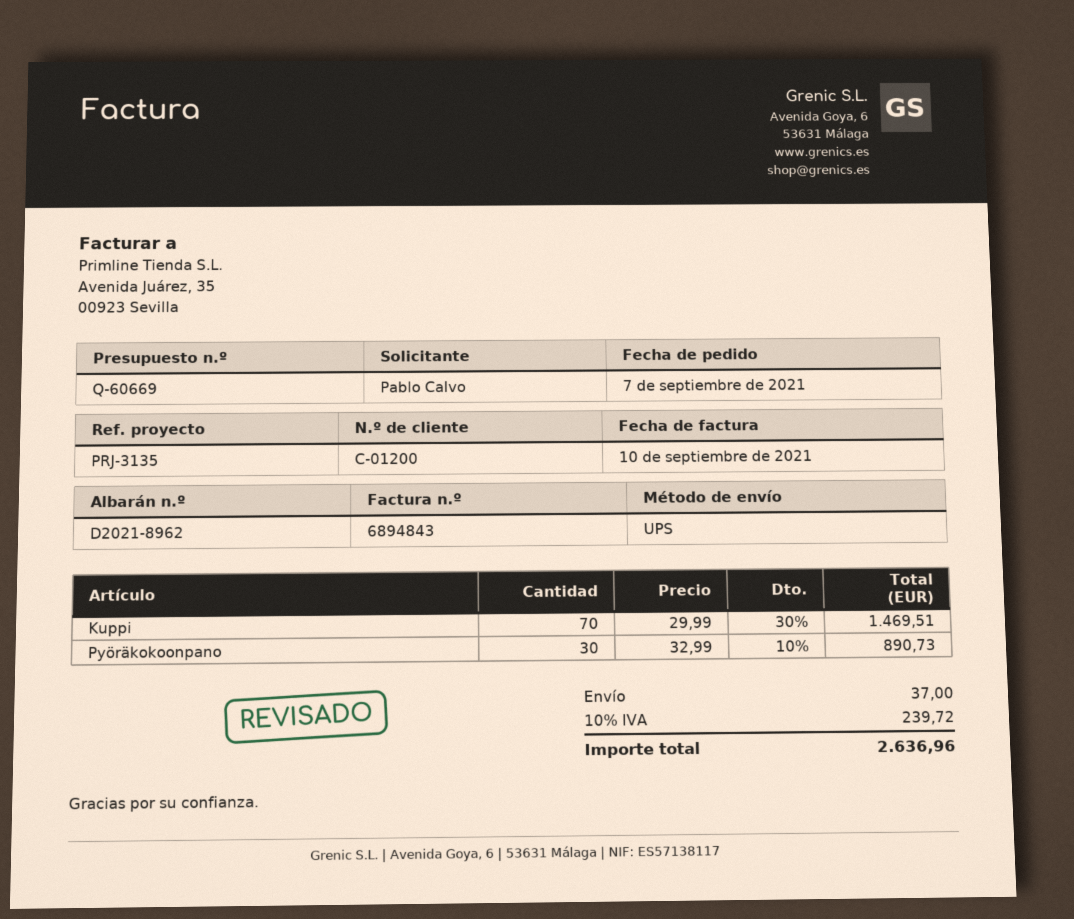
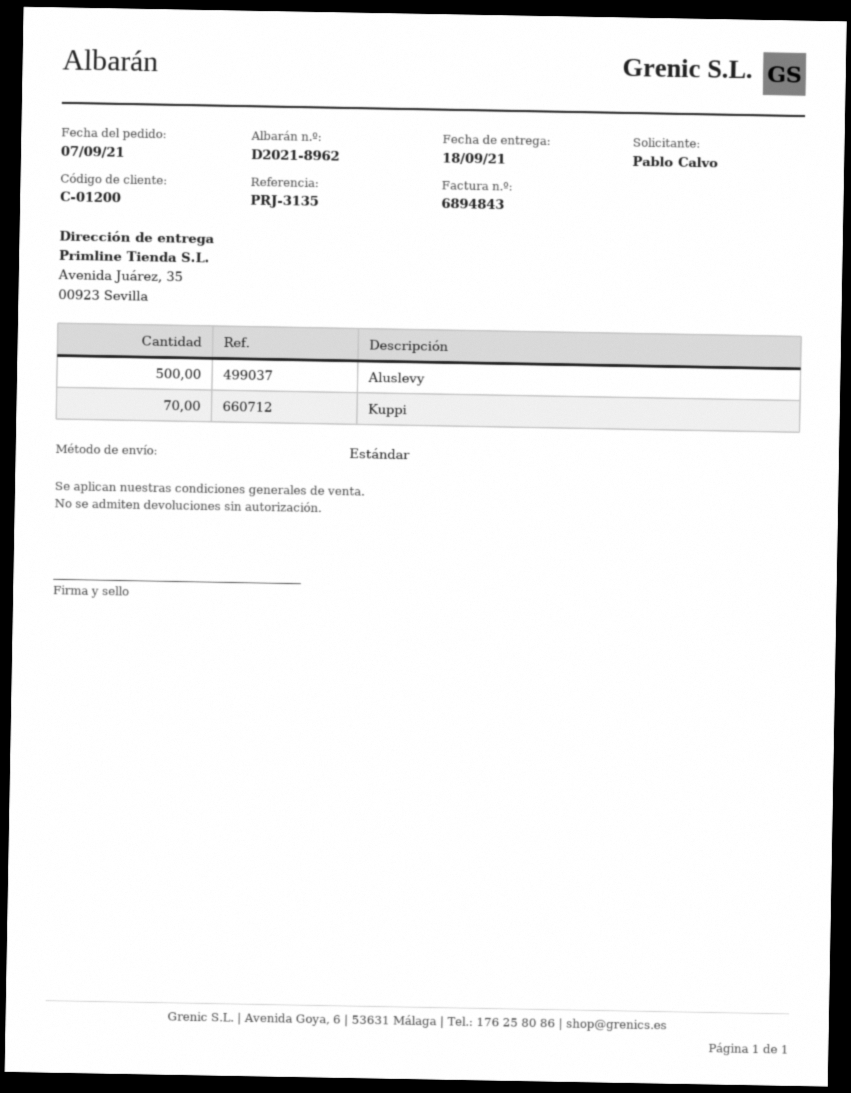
shipping method: UPS -> standard
Pyöräkokoonpano: 30 -> none
Aluslevy: none -> 500

